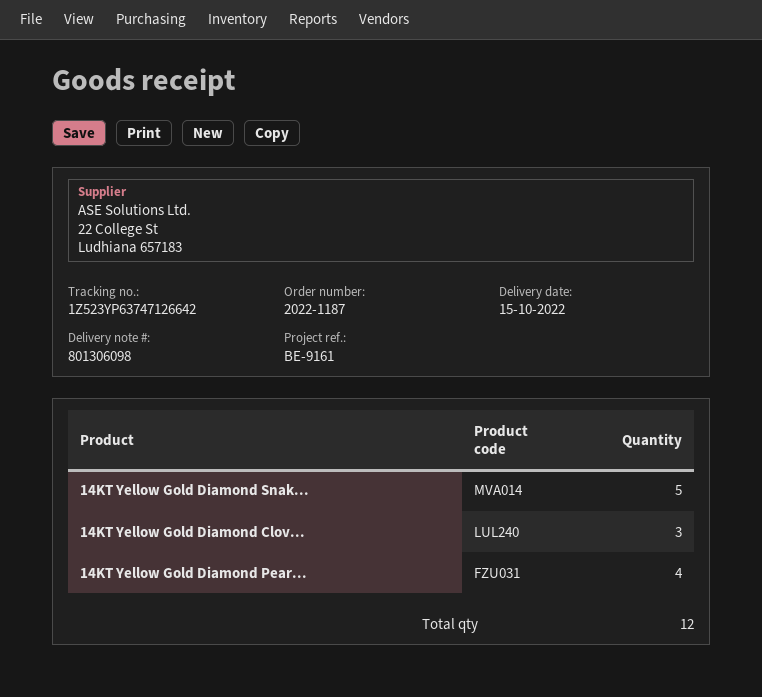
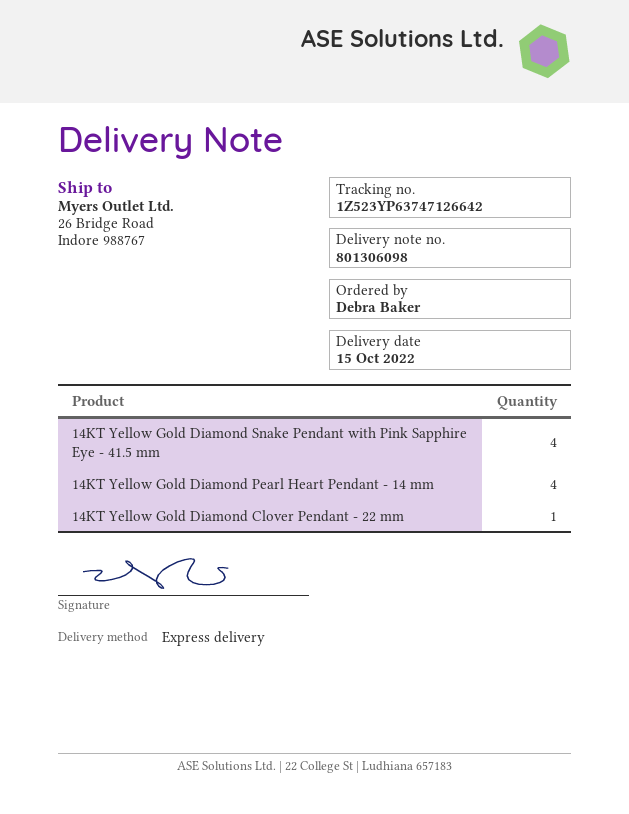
14KT Yellow Gold Diamond Snak...: 5 -> 4
14KT Yellow Gold Diamond Clov...: 3 -> 1

